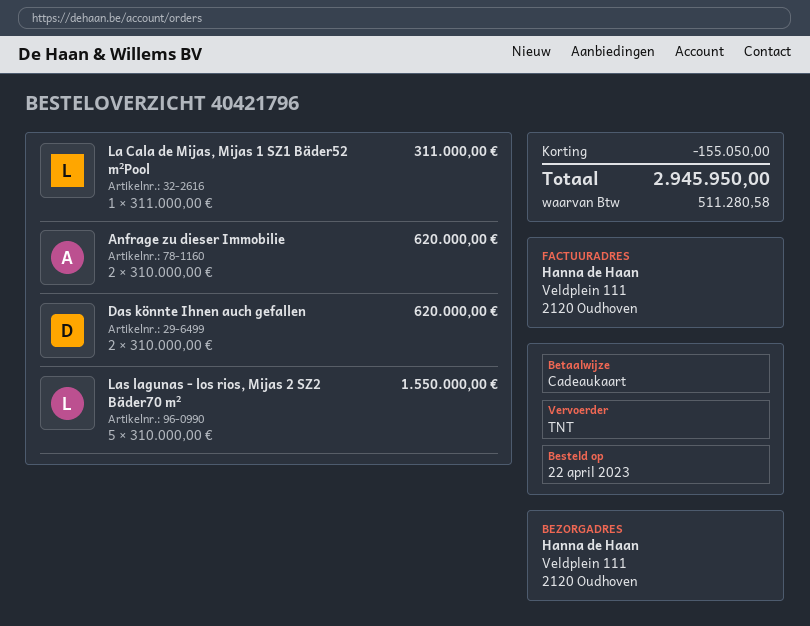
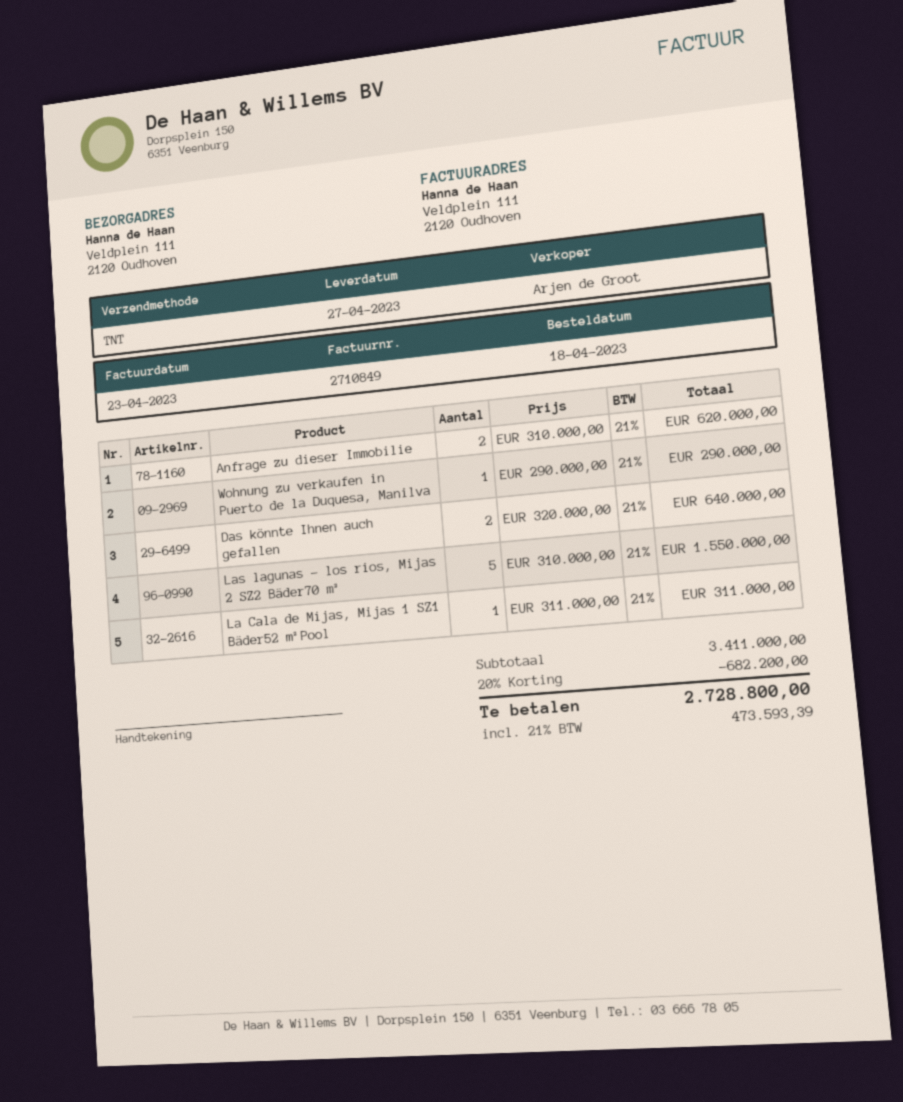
order date: 2023-04-22 -> 2023-04-18
Das könnte Ihnen auch gefallen: 2 x 310000.00 = 620000.00 -> 2 x 320000.00 = 640000.00
Wohnung zu verkaufen in Puerto de la Duquesa, Manilva: none -> 1 x 290000.00 = 290000.00
discount: 155050.00 -> 682200.00
tax: 511280.58 -> 473593.39
total: 2945950.00 -> 2728800.00

